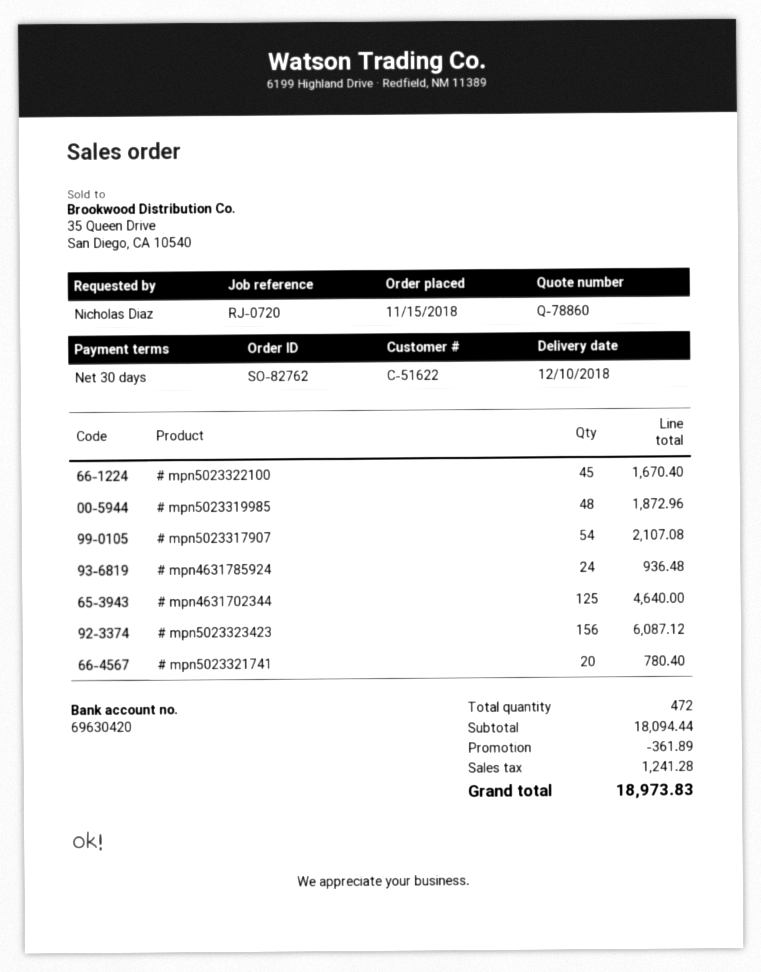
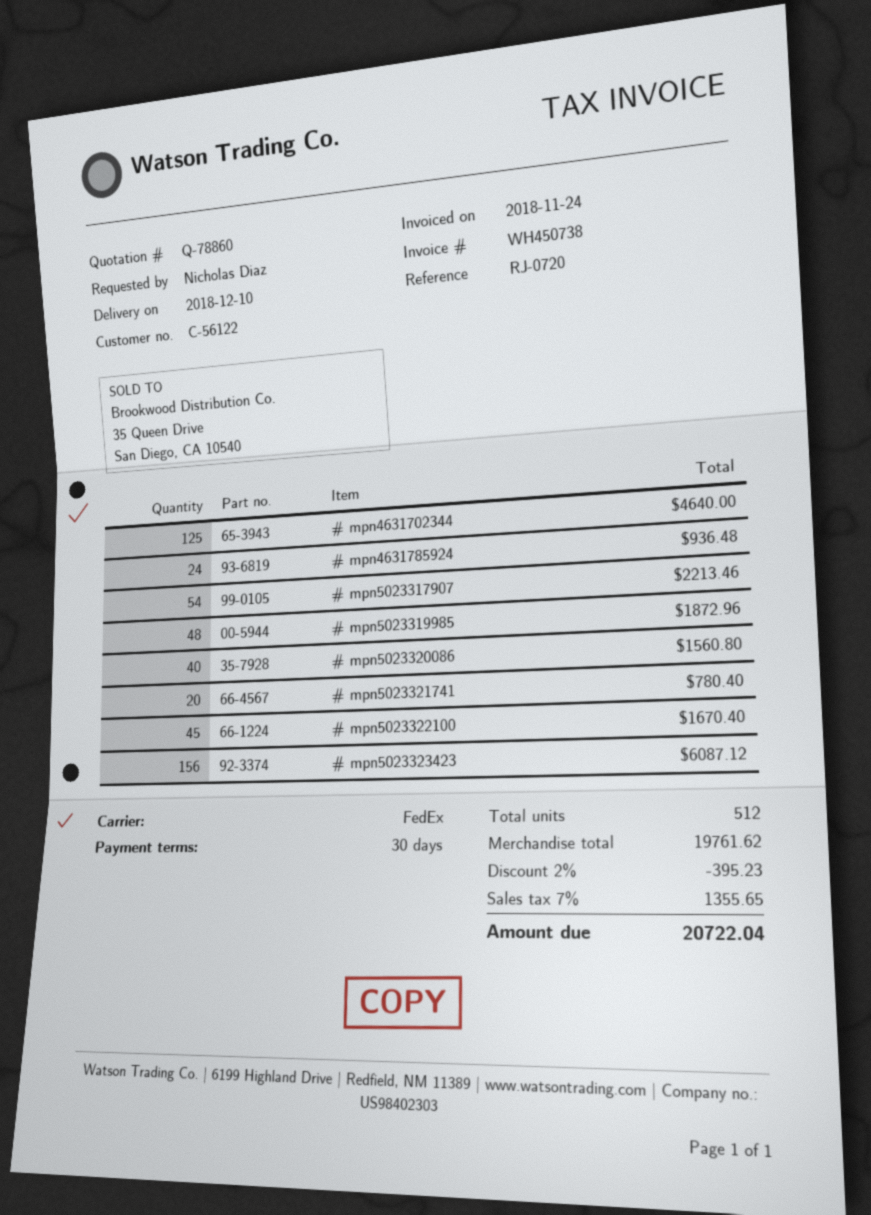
customer number: C-51622 -> C-56122
# mpn5023317907: 54 for 2107.08 -> 54 for 2213.46
# mpn5023320086: none -> 40 for 1560.80
total quantity: 472 -> 512
subtotal: 18094.44 -> 19761.62
discount: 361.89 -> 395.23
tax: 1241.28 -> 1355.65
total: 18973.83 -> 20722.04

